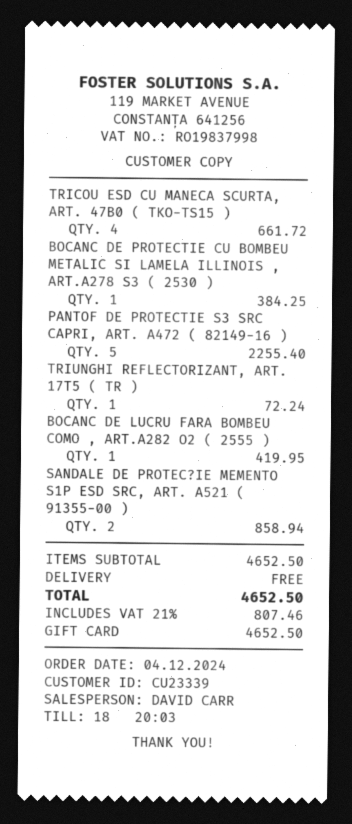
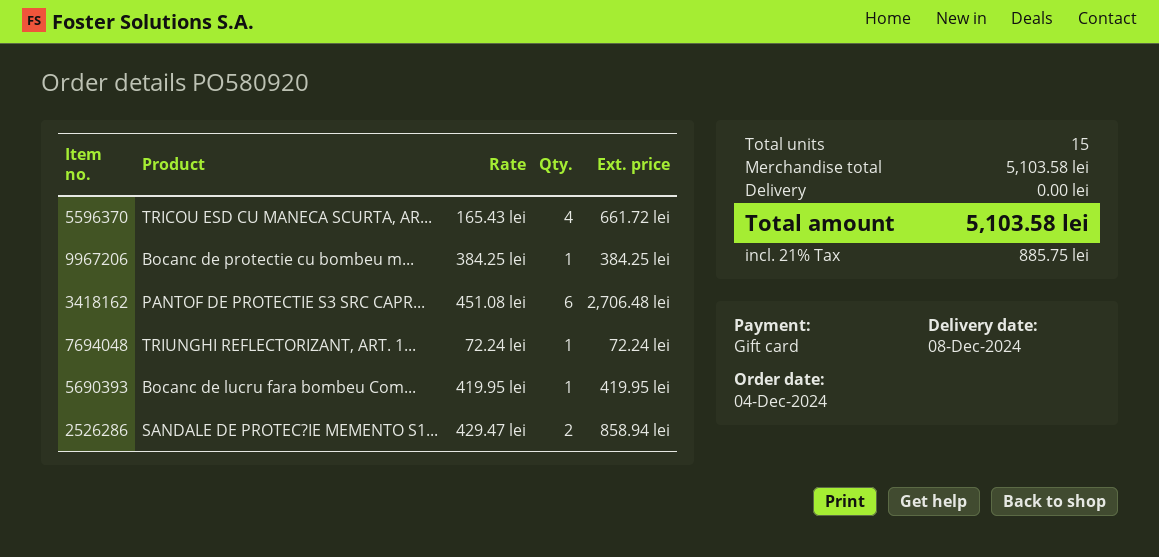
PANTOF DE PROTECTIE S3 SRC CAPRI, ART. A472 ( 82149-16 ): 5 for 2255.40 -> 6 for 2706.48
subtotal: 4652.50 -> 5103.58
tax: 21% = 807.46 -> 21% = 885.75
total: 4652.50 -> 5103.58

